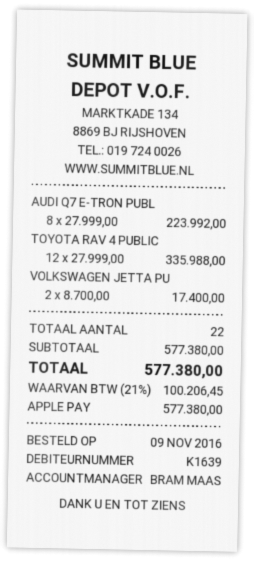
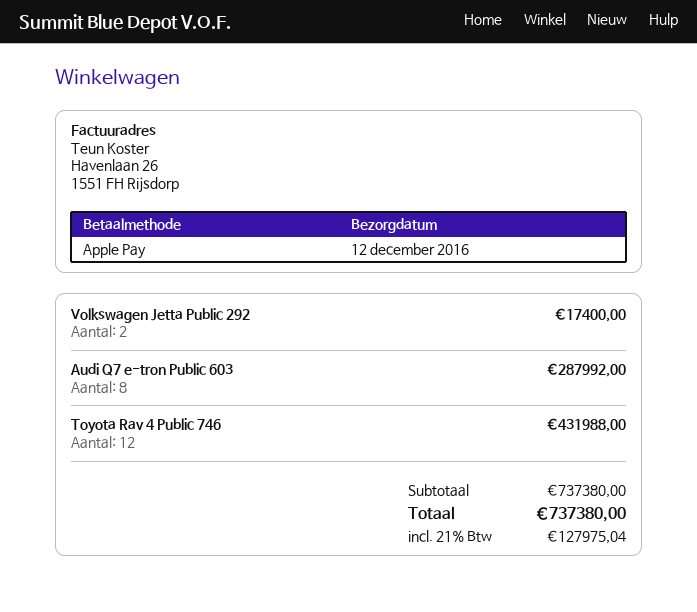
AUDI Q7 E-TRON PUBL: 8 for 223992.00 -> 8 for 287992.00
TOYOTA RAV 4 PUBLIC: 12 for 335988.00 -> 12 for 431988.00
subtotal: 577380.00 -> 737380.00
tax: 21% = 100206.45 -> 21% = 127975.04
total: 577380.00 -> 737380.00

